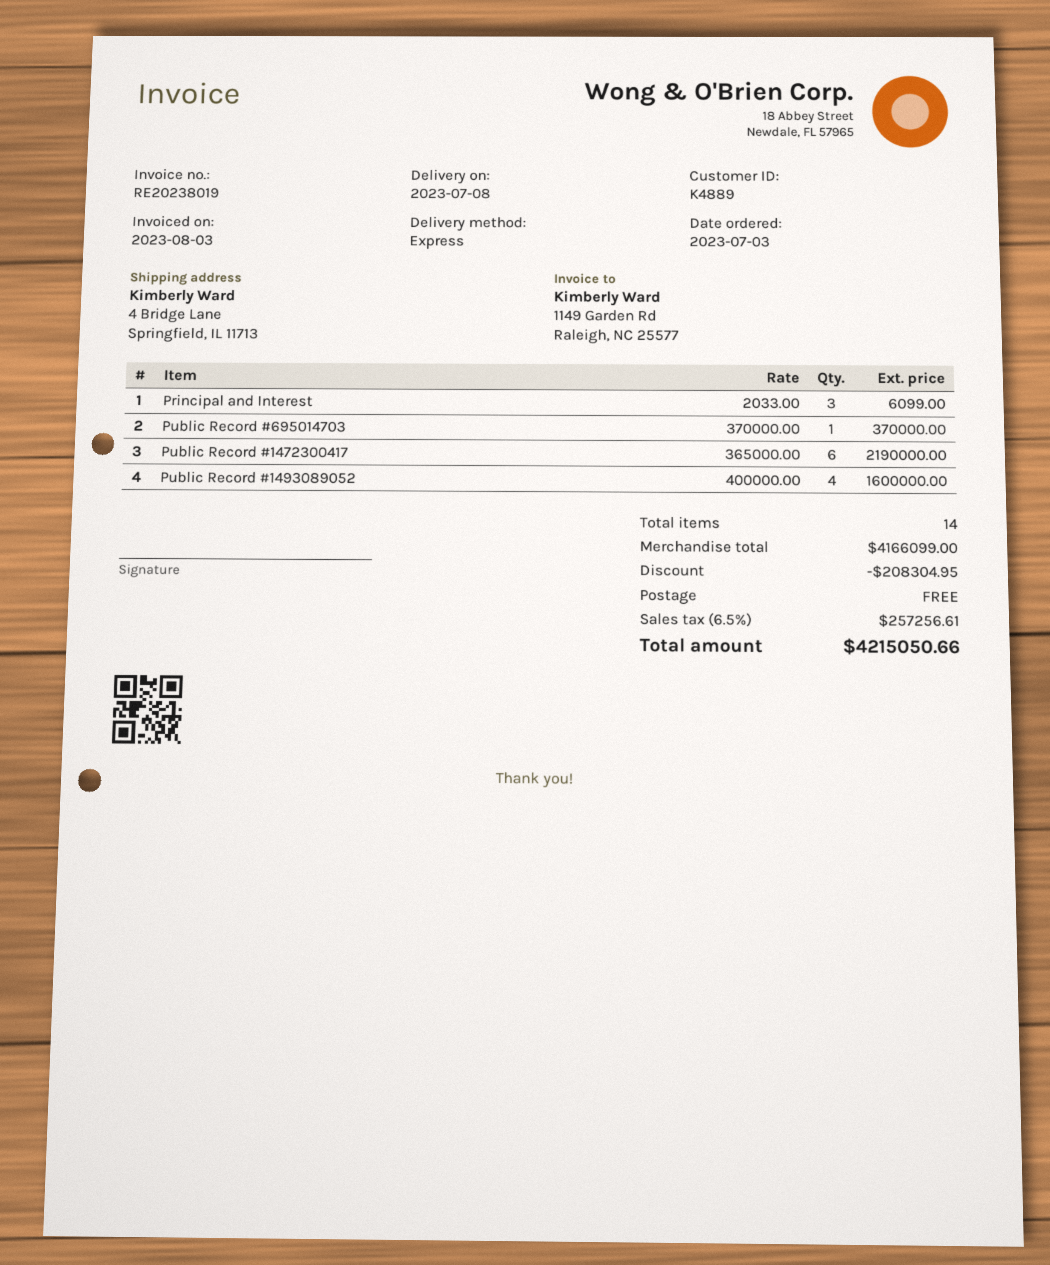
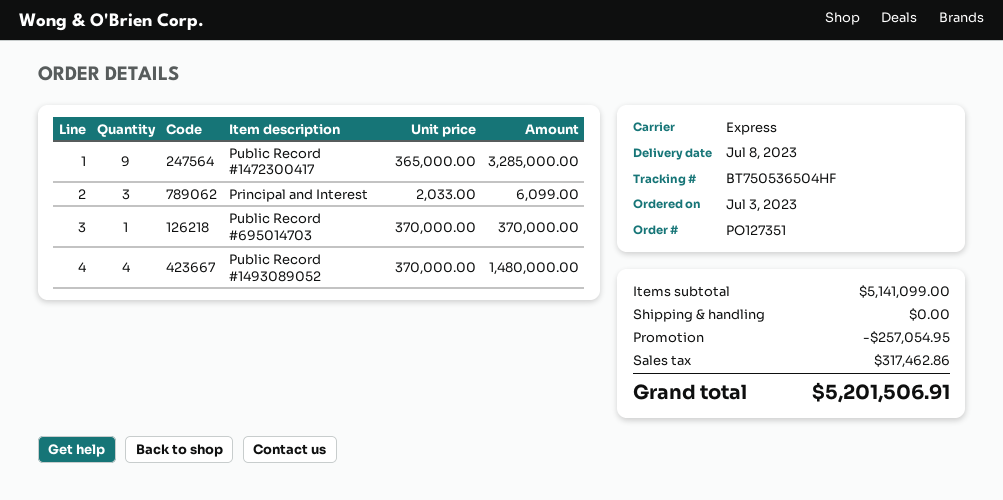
Public Record #1472300417: 6 x 365000.00 = 2190000.00 -> 9 x 365000.00 = 3285000.00
Public Record #1493089052: 4 x 400000.00 = 1600000.00 -> 4 x 370000.00 = 1480000.00
subtotal: 4166099.00 -> 5141099.00
discount: 208304.95 -> 257054.95
tax: 257256.61 -> 317462.86
total: 4215050.66 -> 5201506.91

